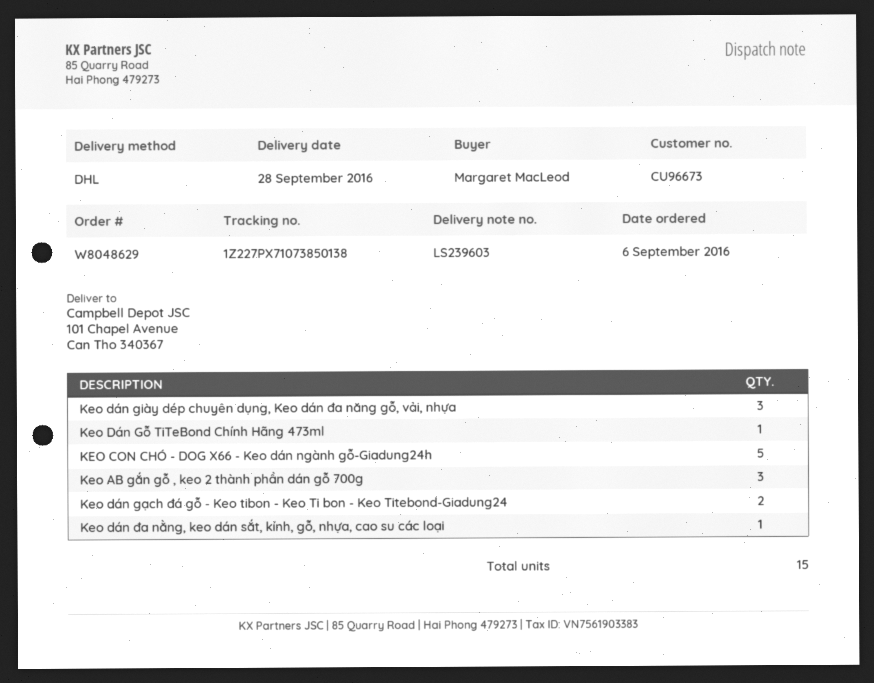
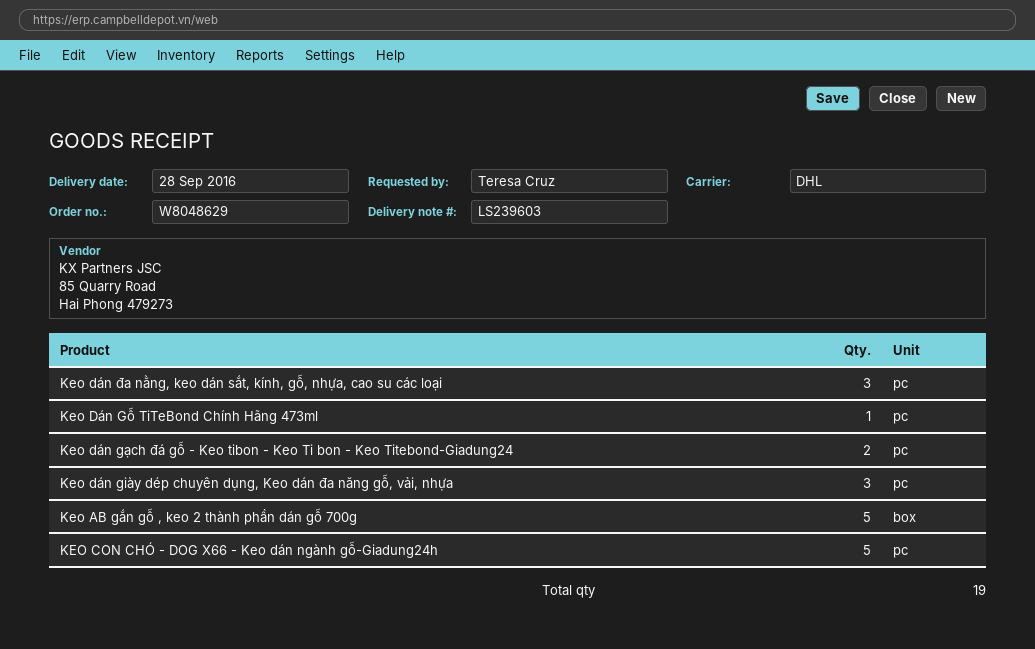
ordered by: Margaret MacLeod -> Teresa Cruz
Keo AB gắn gỗ , keo 2 thành phần dán gỗ 700g: 3 -> 5
Keo dán đa nằng, keo dán sắt, kính, gỗ, nhựa, cao su các loại: 1 -> 3
total quantity: 15 -> 19

